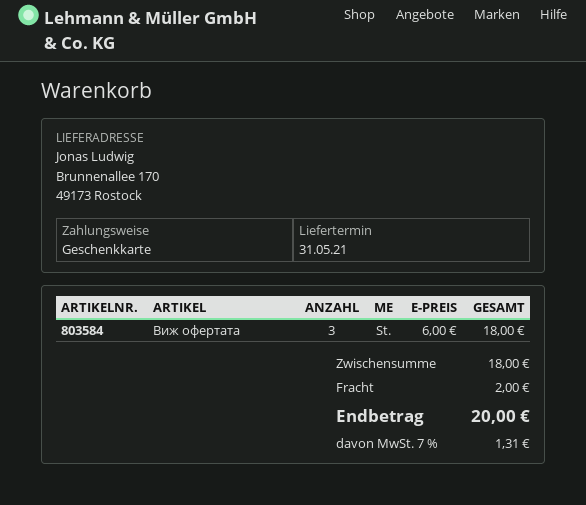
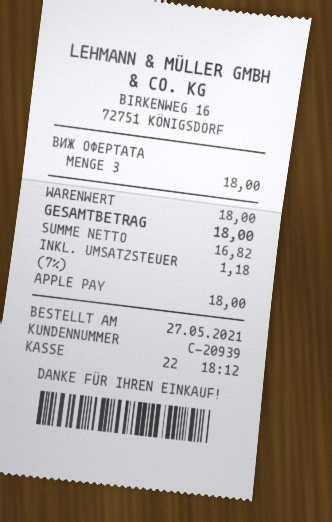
payment method: gift card -> Apple Pay
shipping: 2.00 -> none
tax: 7% = 1.31 -> 7% = 1.18
total: 20.00 -> 18.00

